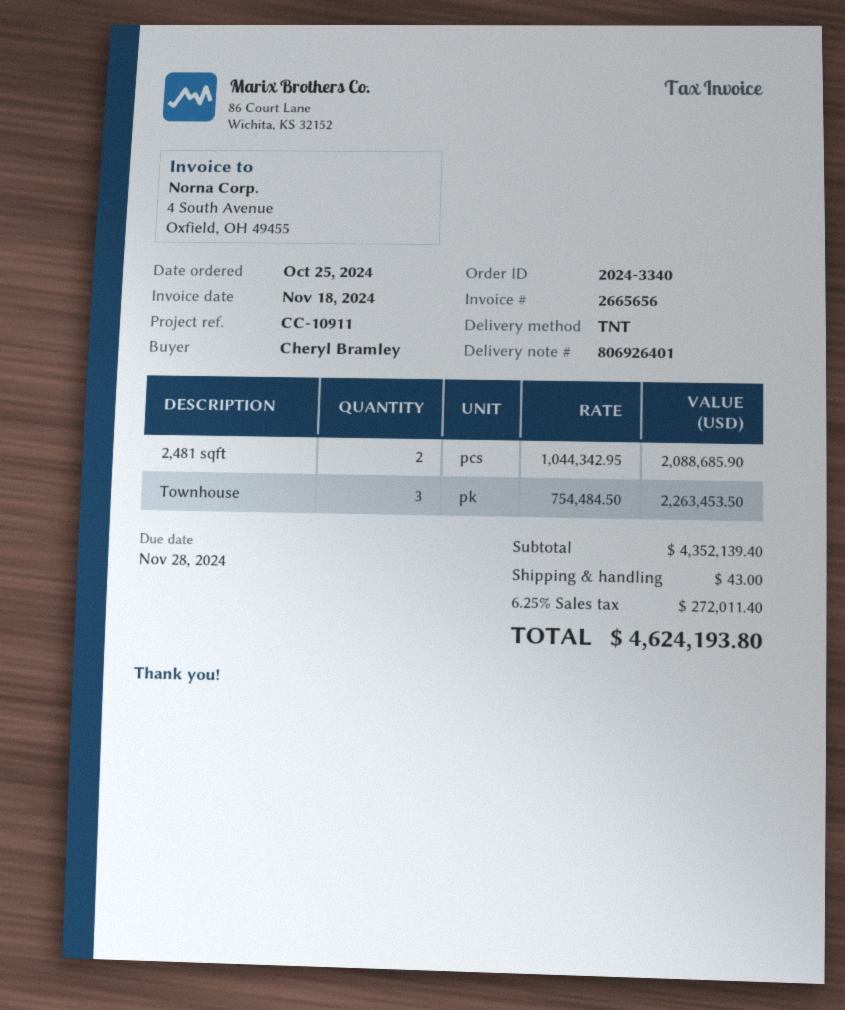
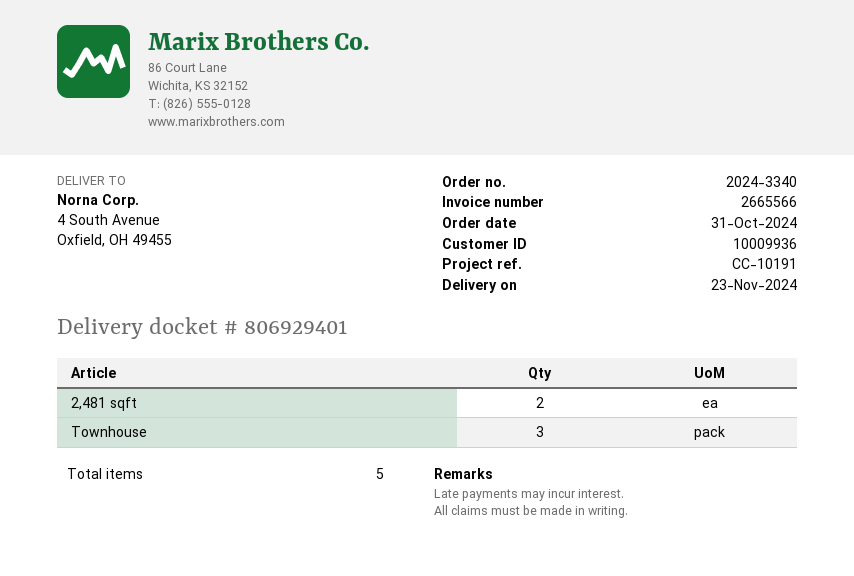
order date: 2024-10-25 -> 2024-10-31
delivery note number: 806926401 -> 806929401
invoice number: 2665656 -> 2665566
reference: CC-10911 -> CC-10191

